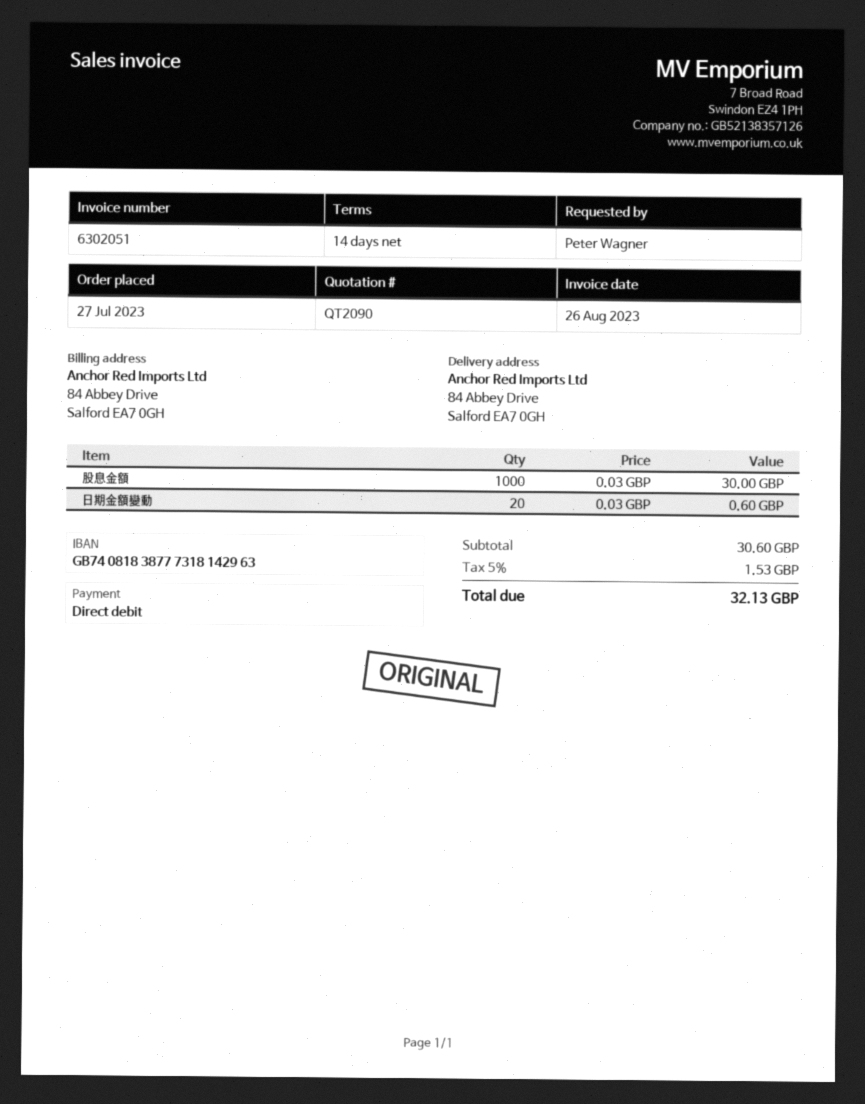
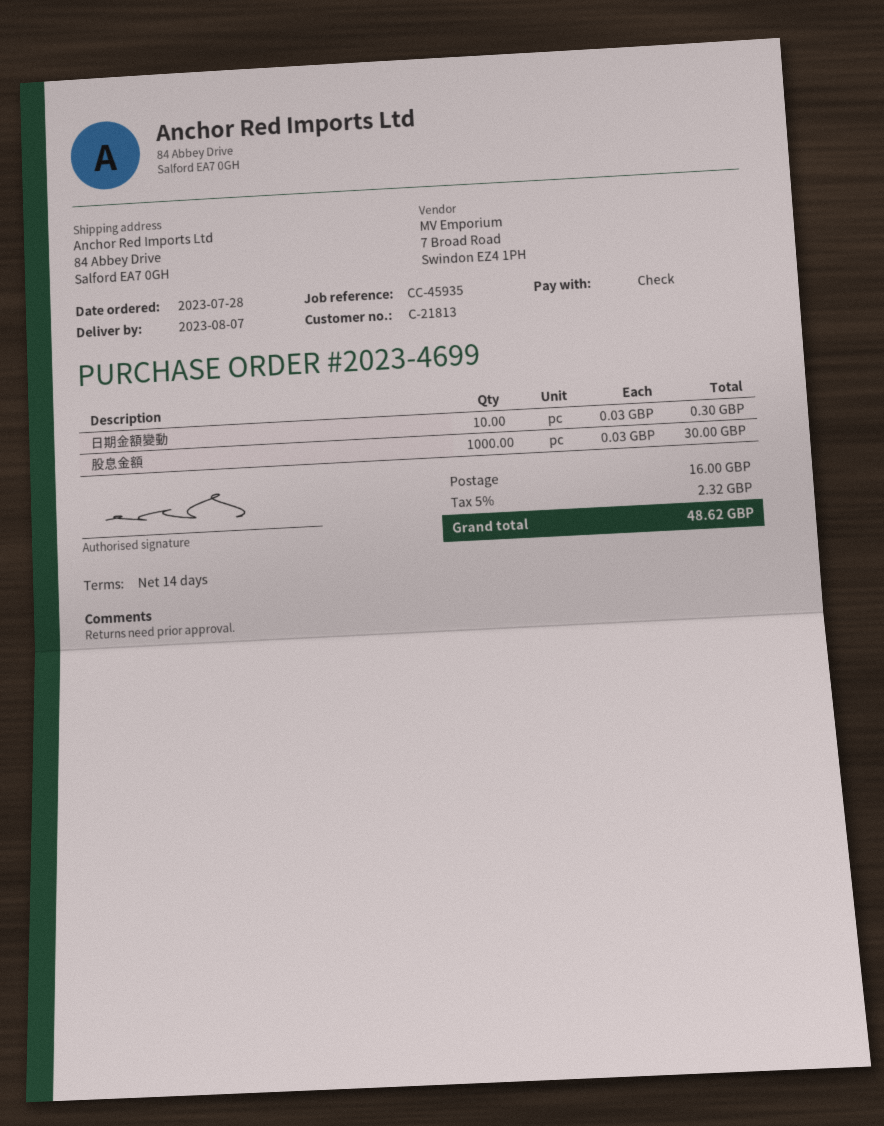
order date: 2023-07-27 -> 2023-07-28
payment method: direct debit -> cheque
日期金額變動: 20 x 0.03 = 0.60 -> 10 x 0.03 = 0.30
shipping: none -> 16.00
tax: 5% = 1.53 -> 5% = 2.32
total: 32.13 -> 48.62

